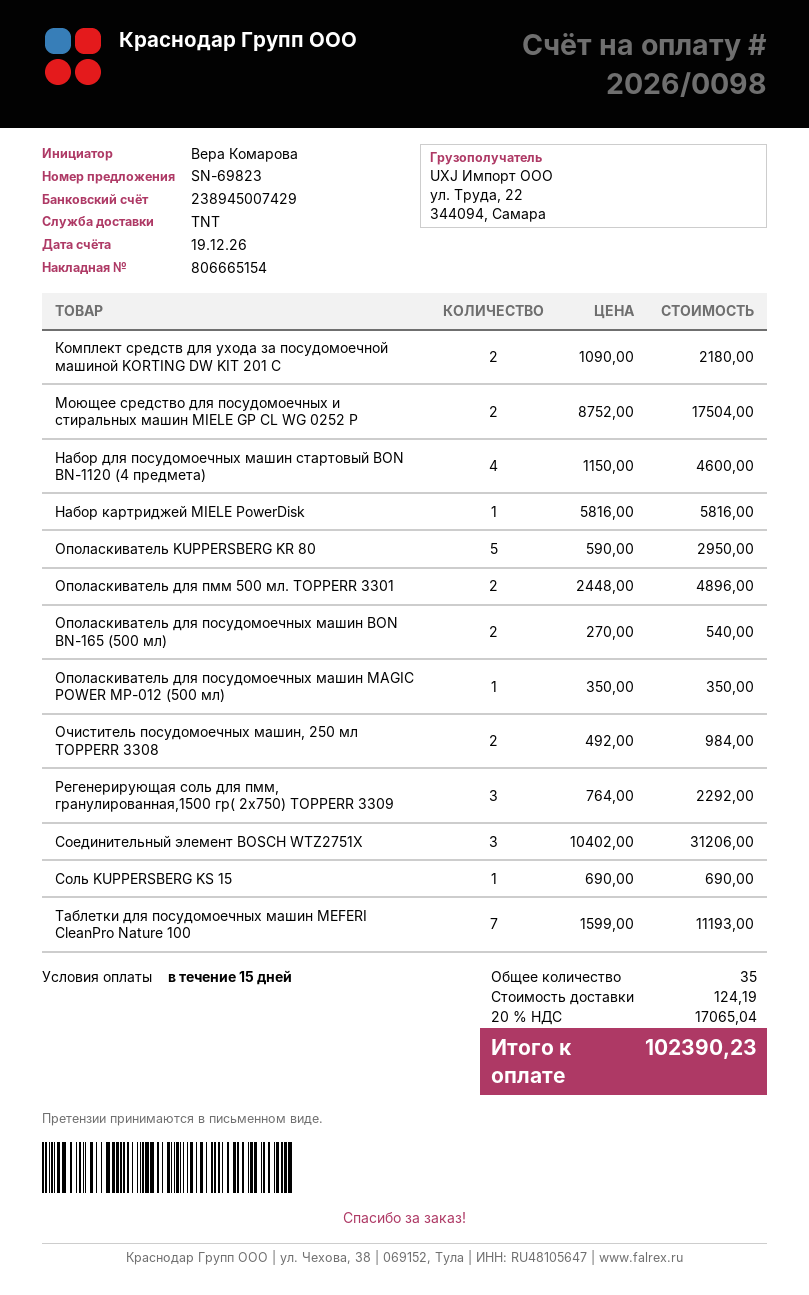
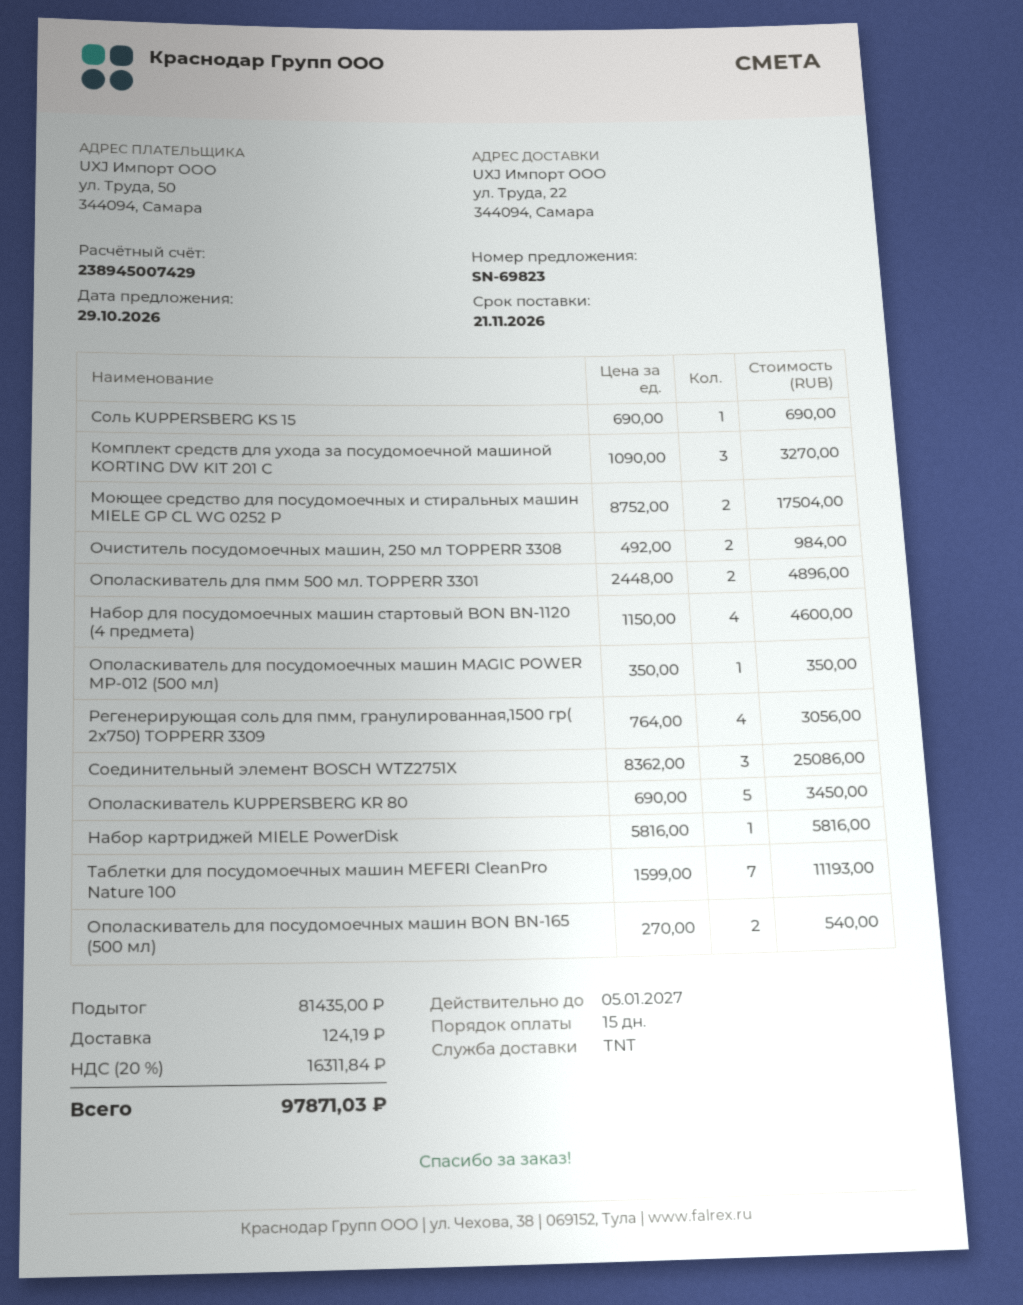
Комплект средств для ухода за посудомоечной машиной KORTING DW KIT 201 C: 2 x 1090.00 = 2180.00 -> 3 x 1090.00 = 3270.00
Ополаскиватель KUPPERSBERG KR 80: 5 x 590.00 = 2950.00 -> 5 x 690.00 = 3450.00
Регенерирующая соль для пмм, гранулированная,1500 гр( 2х750) TOPPERR 3309: 3 x 764.00 = 2292.00 -> 4 x 764.00 = 3056.00
Соединительный элемент BOSCH WTZ2751X: 3 x 10402.00 = 31206.00 -> 3 x 8362.00 = 25086.00
tax: 20% = 17065.04 -> 20% = 16311.84
total: 102390.23 -> 97871.03

